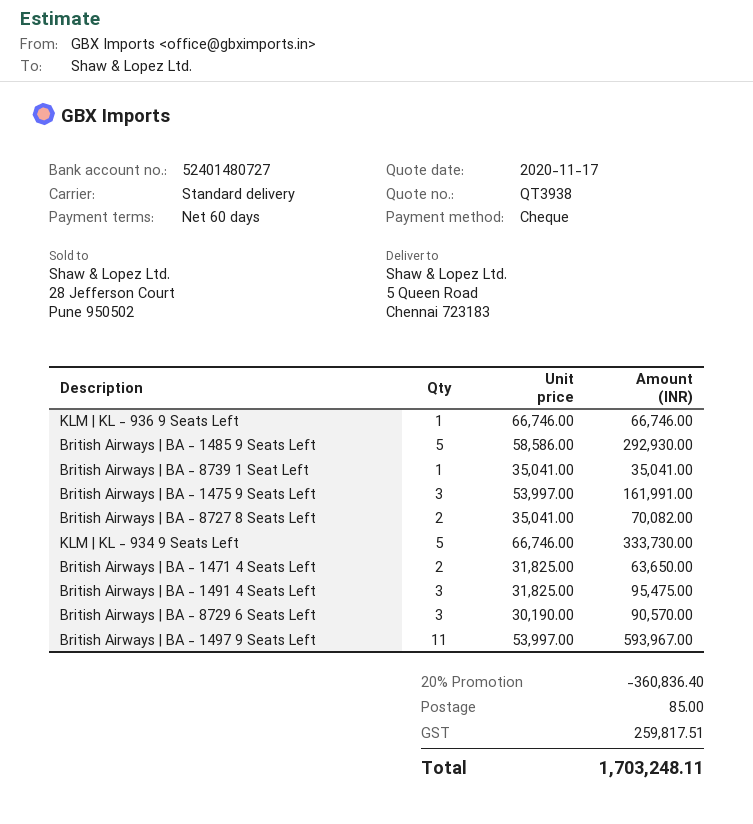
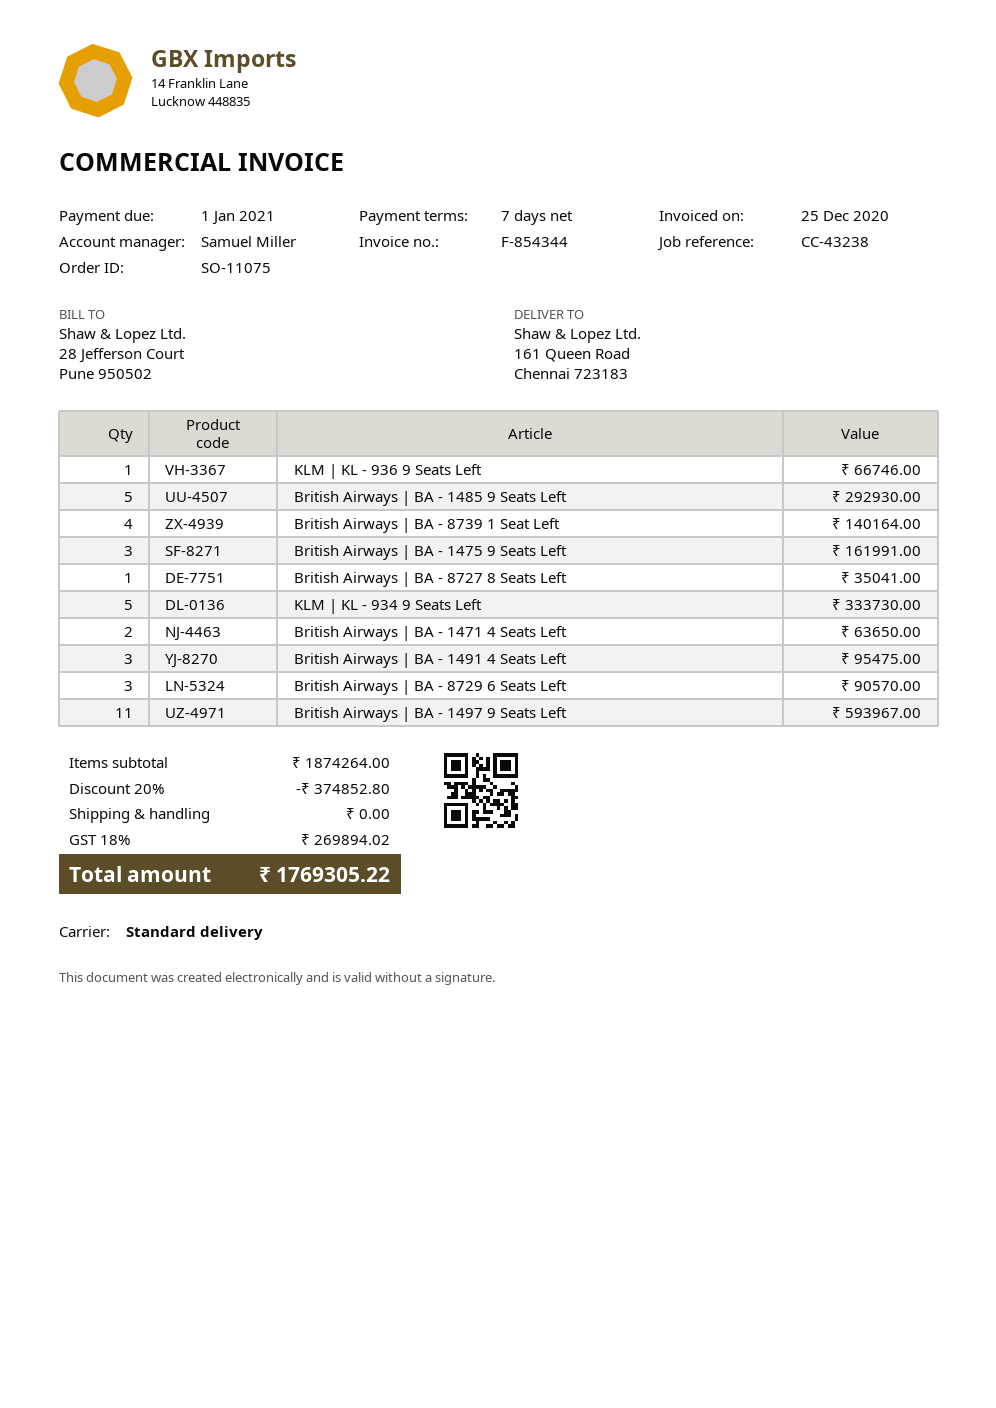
payment terms: 60 days -> 7 days
ship to: 5 Queen Road, Chennai 723183 -> 161 Queen Road, Chennai 723183
British Airways | BA - 8739 1 Seat Left: 1 for 35041.00 -> 4 for 140164.00
British Airways | BA - 8727 8 Seats Left: 2 for 70082.00 -> 1 for 35041.00
discount: 20% = 360836.40 -> 20% = 374852.80
shipping: 85.00 -> 0.00
tax: 259817.51 -> 269894.02
total: 1703248.11 -> 1769305.22

